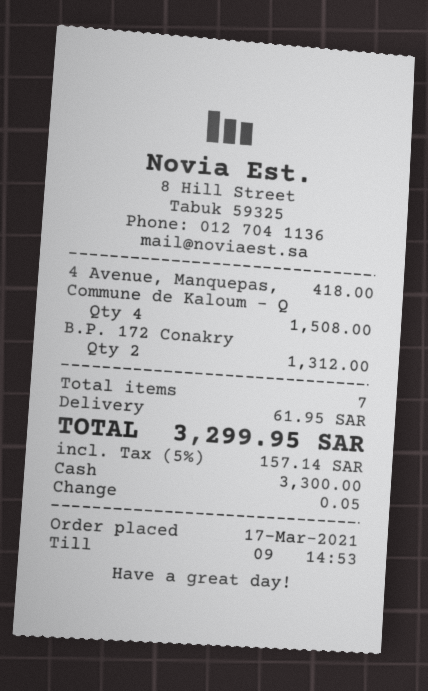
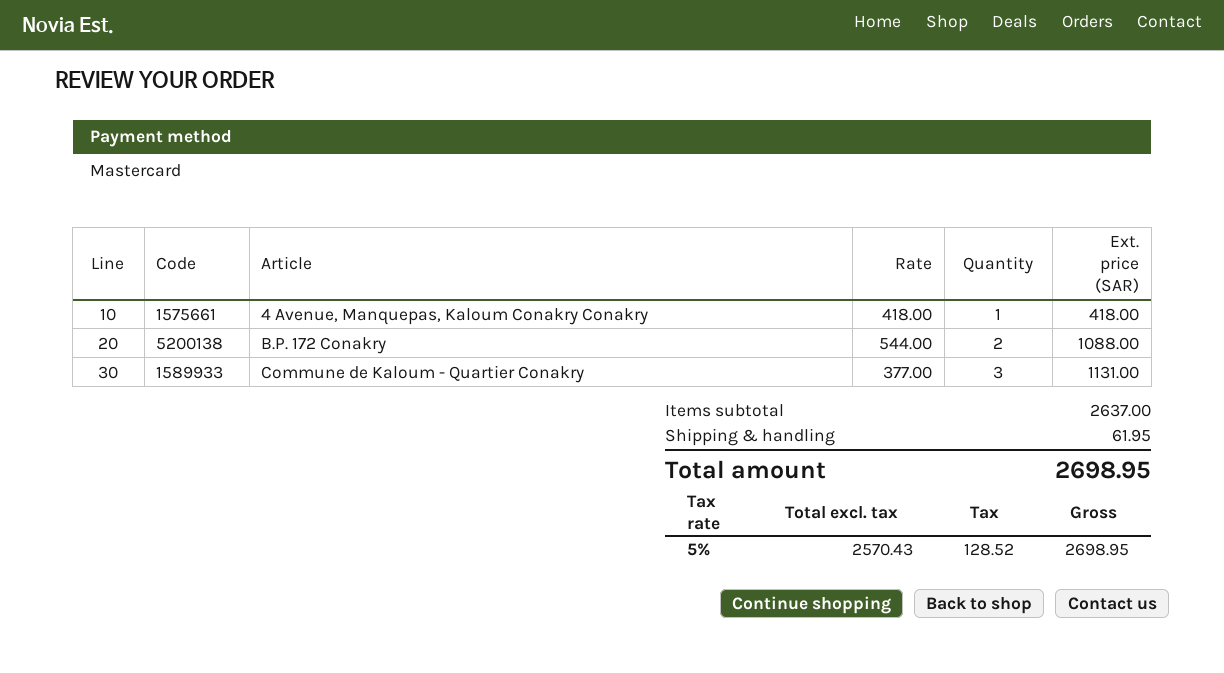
payment method: cash -> Mastercard
Commune de Kaloum - Q: 4 for 1508.00 -> 3 for 1131.00
B.P. 172 Conakry: 2 for 1312.00 -> 2 for 1088.00
tax: 5% = 157.14 -> 5% = 128.52
total: 3299.95 -> 2698.95

